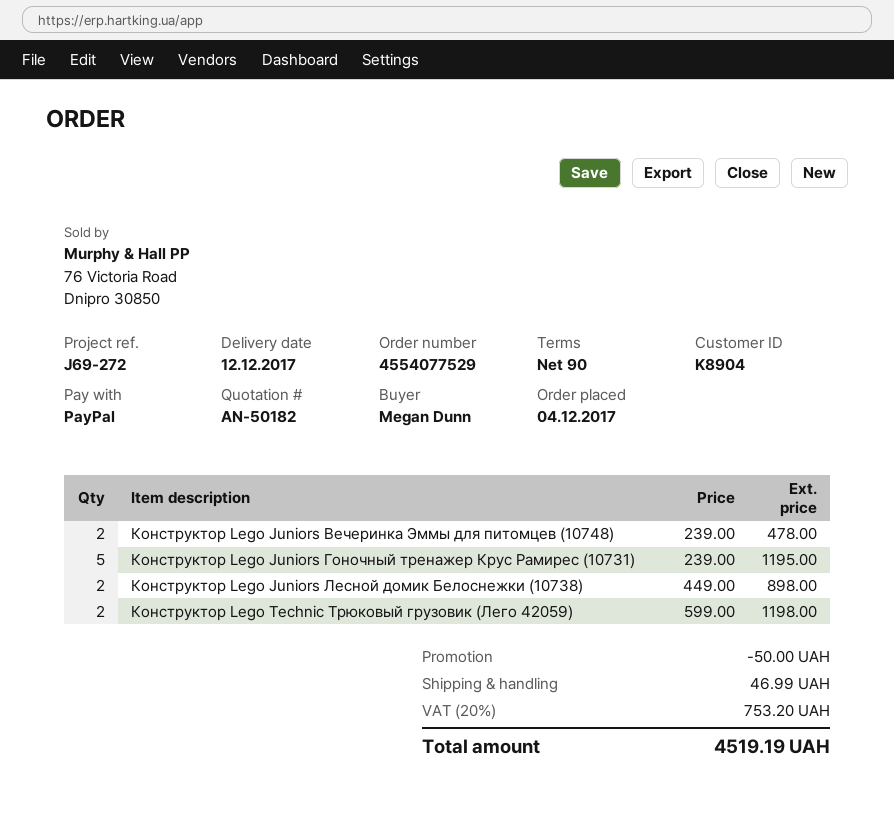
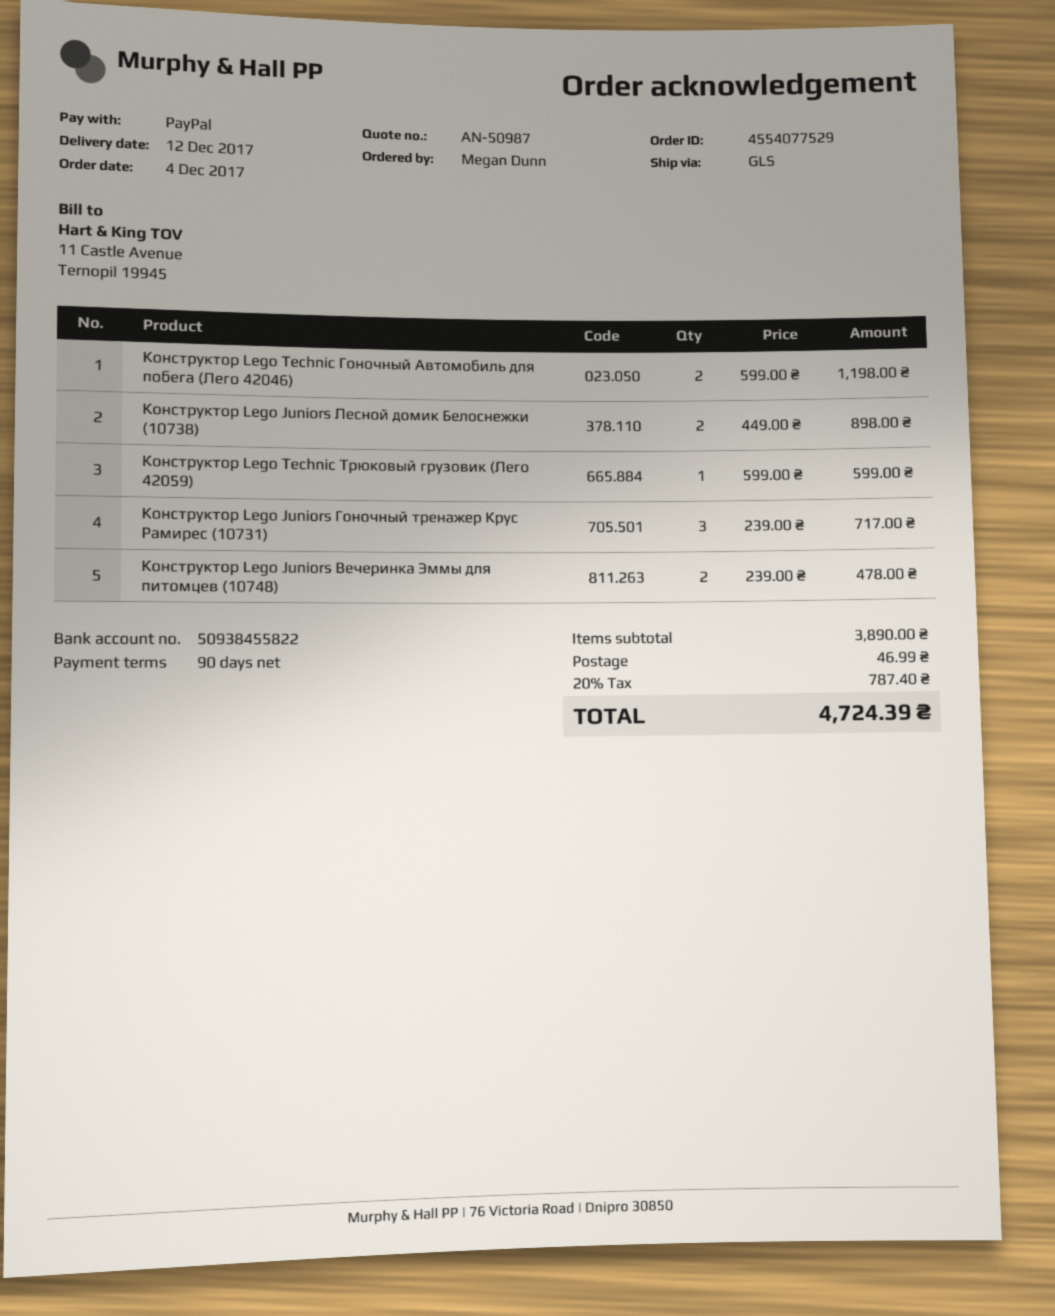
quote number: AN-50182 -> AN-50987
Конструктор Lego Juniors Гоночный тренажер Крус Рамирес (10731): 5 x 239.00 = 1195.00 -> 3 x 239.00 = 717.00
Конструктор Lego Technic Трюковый грузовик (Лего 42059): 2 x 599.00 = 1198.00 -> 1 x 599.00 = 599.00
Конструктор Lego Technic Гоночный Автомобиль для побега (Лего 42046): none -> 2 x 599.00 = 1198.00
discount: 50.00 -> none
tax: 20% = 753.20 -> 20% = 787.40
total: 4519.19 -> 4724.39

